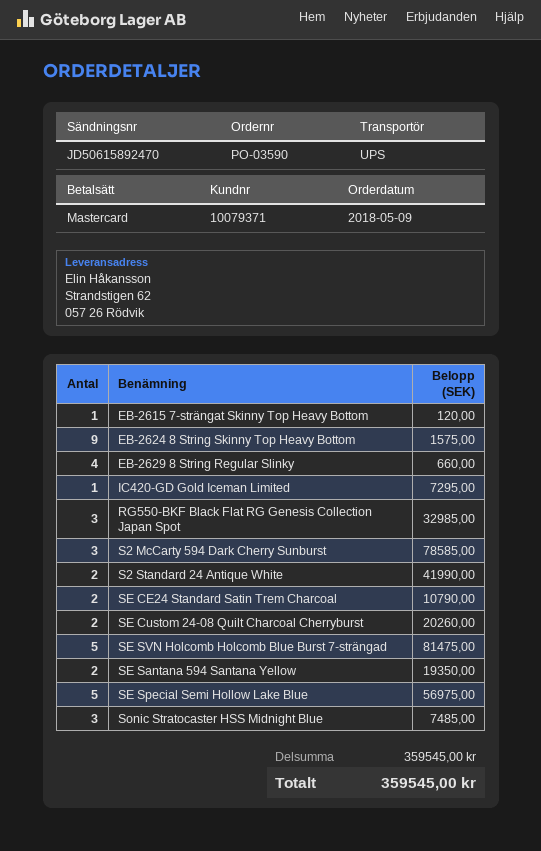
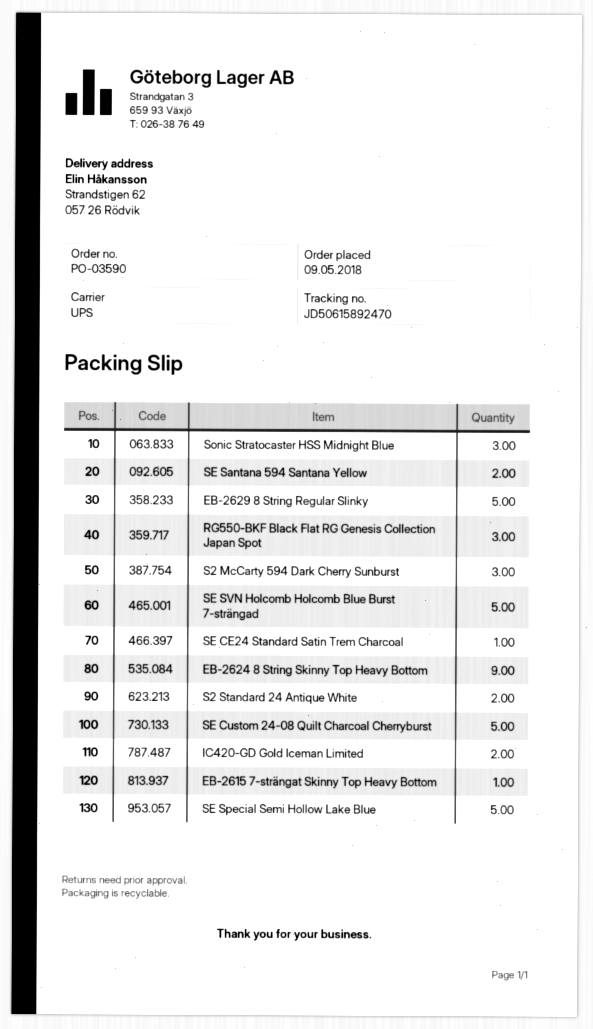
EB-2629 8 String Regular Slinky: 4 -> 5
IC420-GD Gold Iceman Limited: 1 -> 2
SE CE24 Standard Satin Trem Charcoal: 2 -> 1
SE Custom 24-08 Quilt Charcoal Cherryburst: 2 -> 5

